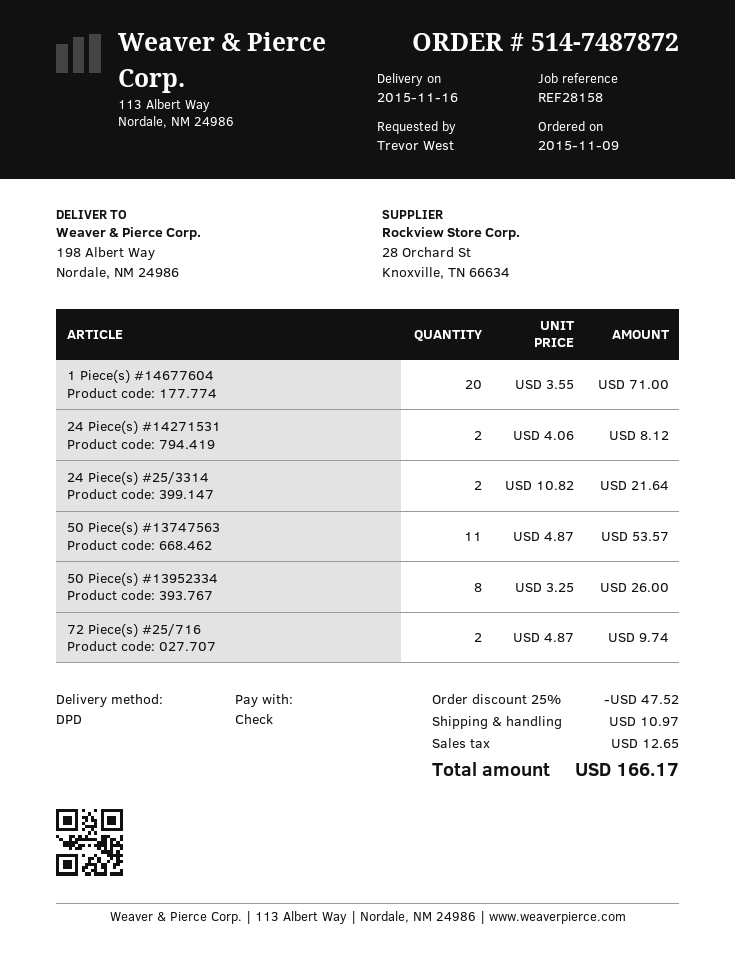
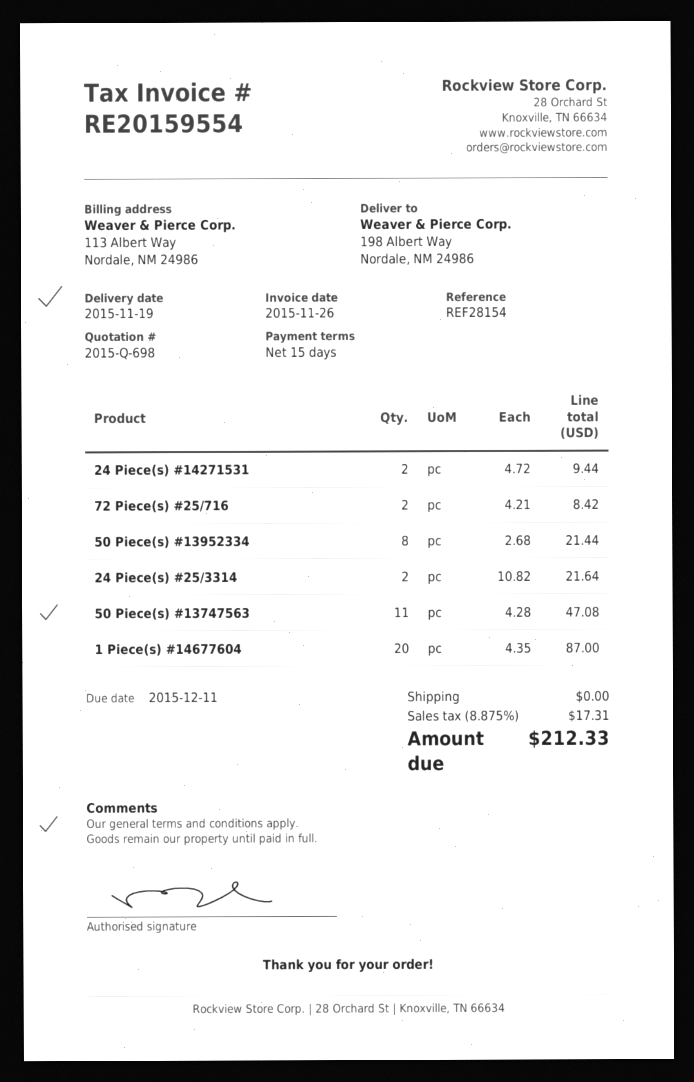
delivery date: 2015-11-16 -> 2015-11-19
reference: REF28158 -> REF28154
1 Piece(s) #14677604: 20 x 3.55 = 71.00 -> 20 x 4.35 = 87.00
24 Piece(s) #14271531: 2 x 4.06 = 8.12 -> 2 x 4.72 = 9.44
50 Piece(s) #13747563: 11 x 4.87 = 53.57 -> 11 x 4.28 = 47.08
50 Piece(s) #13952334: 8 x 3.25 = 26.00 -> 8 x 2.68 = 21.44
72 Piece(s) #25/716: 2 x 4.87 = 9.74 -> 2 x 4.21 = 8.42
discount: 25% = 47.52 -> none
shipping: 10.97 -> 0.00
tax: 12.65 -> 17.31
total: 166.17 -> 212.33

